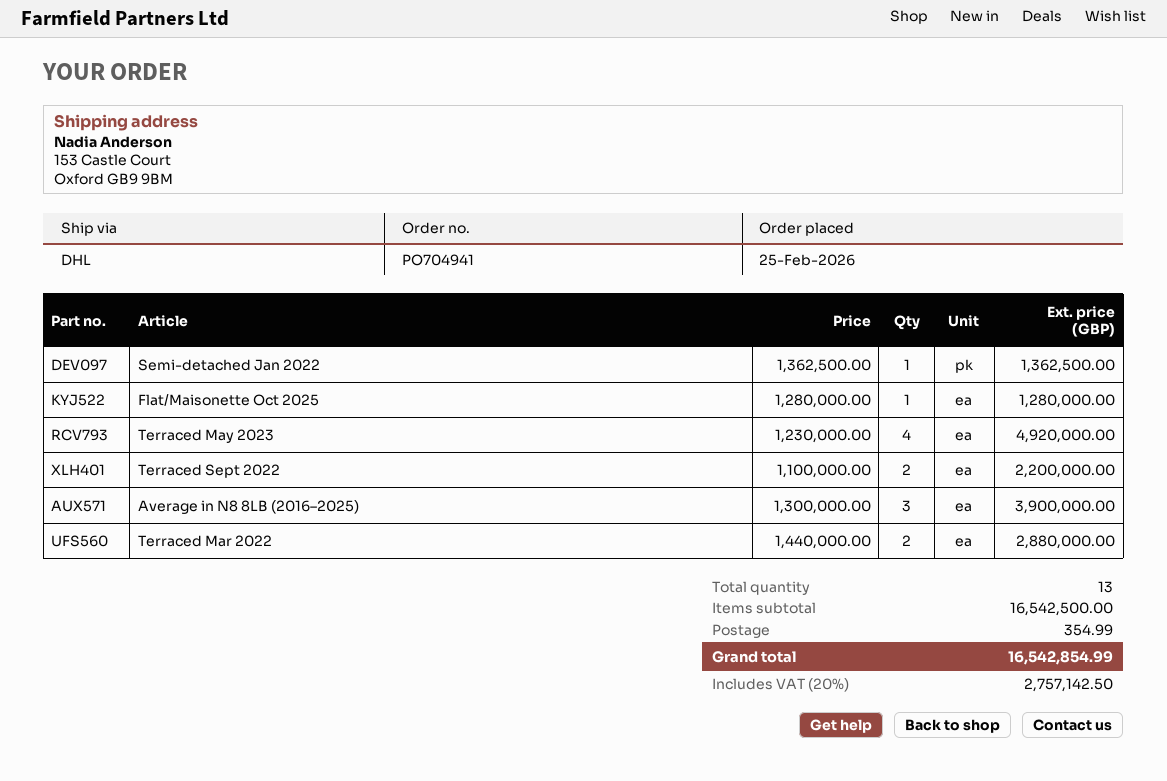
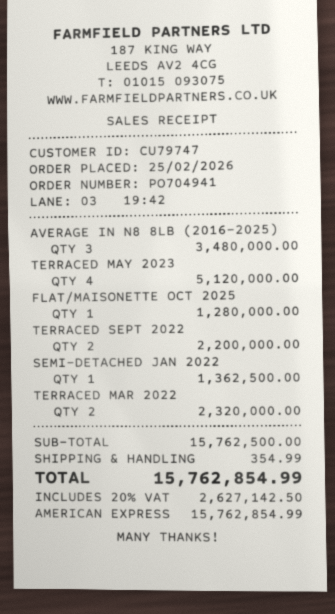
Terraced May 2023: 4 for 4920000.00 -> 4 for 5120000.00
Average in N8 8LB (2016–2025): 3 for 3900000.00 -> 3 for 3480000.00
Terraced Mar 2022: 2 for 2880000.00 -> 2 for 2320000.00
subtotal: 16542500.00 -> 15762500.00
tax: 20% = 2757142.50 -> 20% = 2627142.50
total: 16542854.99 -> 15762854.99

